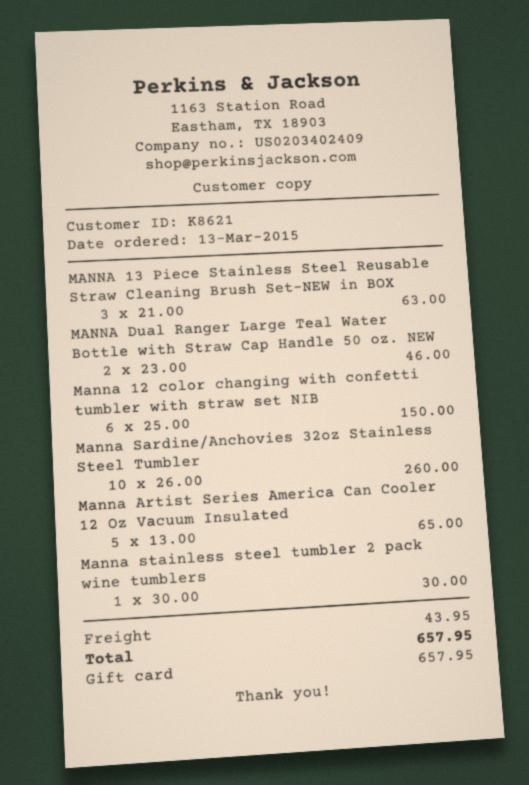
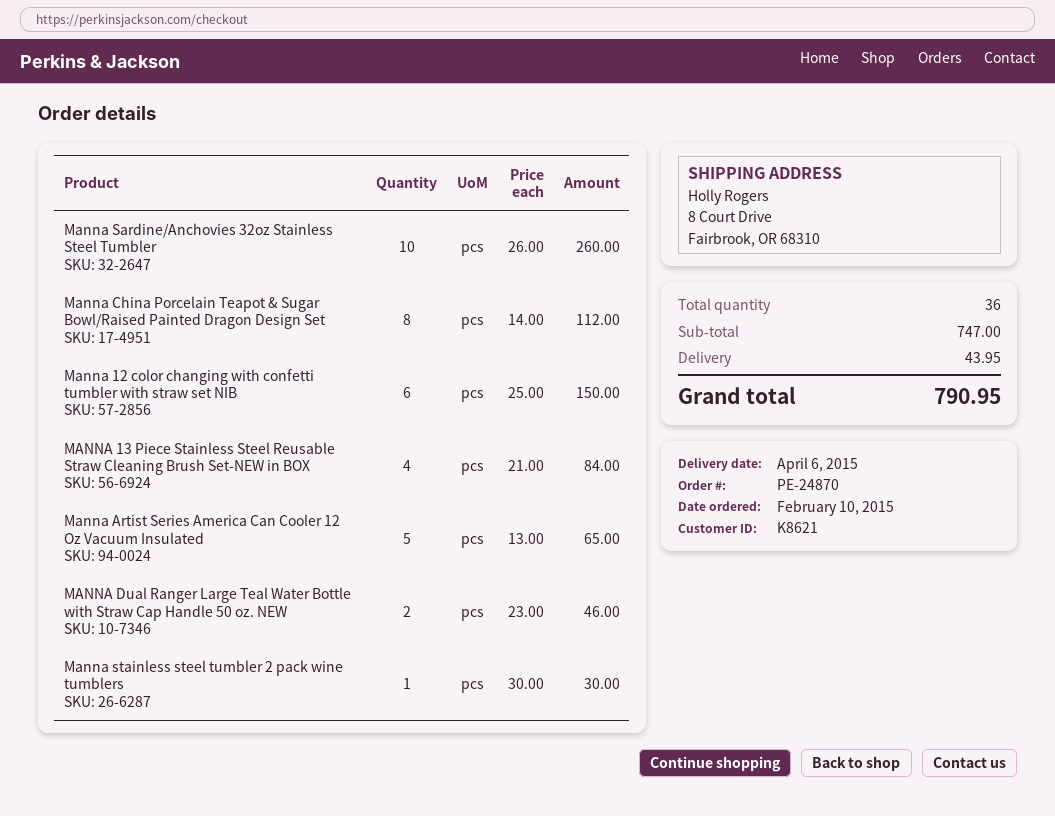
order date: 2015-03-13 -> 2015-02-10
MANNA 13 Piece Stainless Steel Reusable Straw Cleaning Brush Set-NEW in BOX: 3 x 21.00 = 63.00 -> 4 x 21.00 = 84.00
Manna China Porcelain Teapot & Sugar Bowl/Raised Painted Dragon Design Set: none -> 8 x 14.00 = 112.00
total: 657.95 -> 790.95

